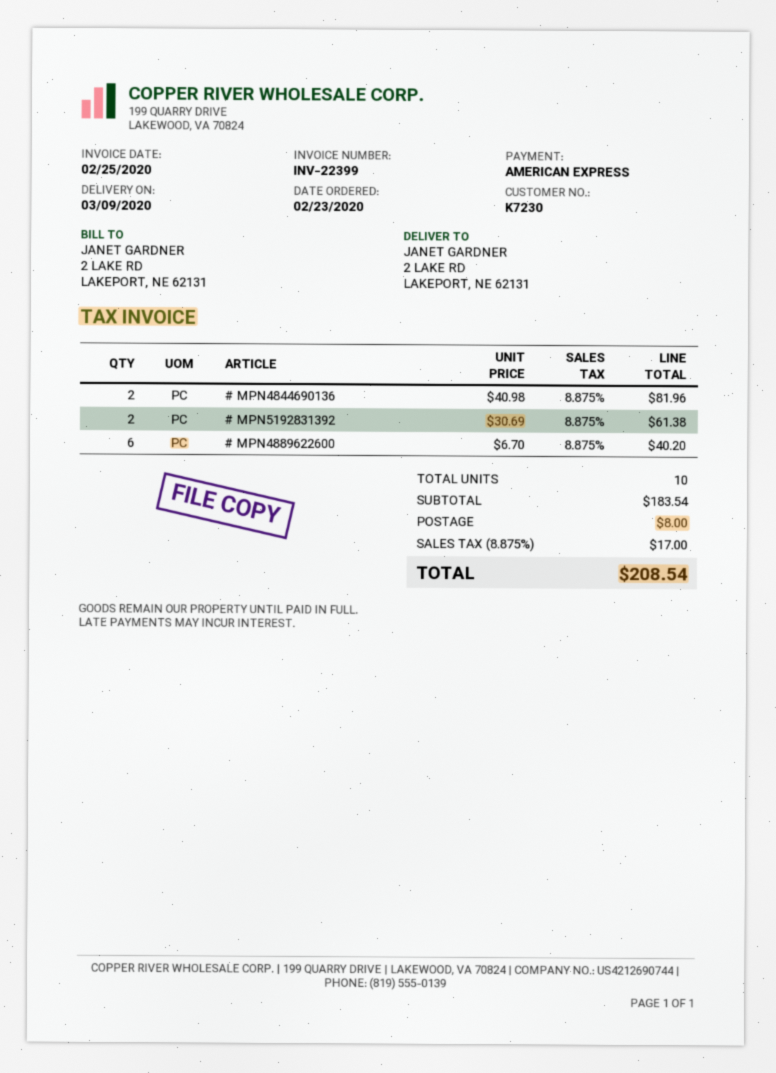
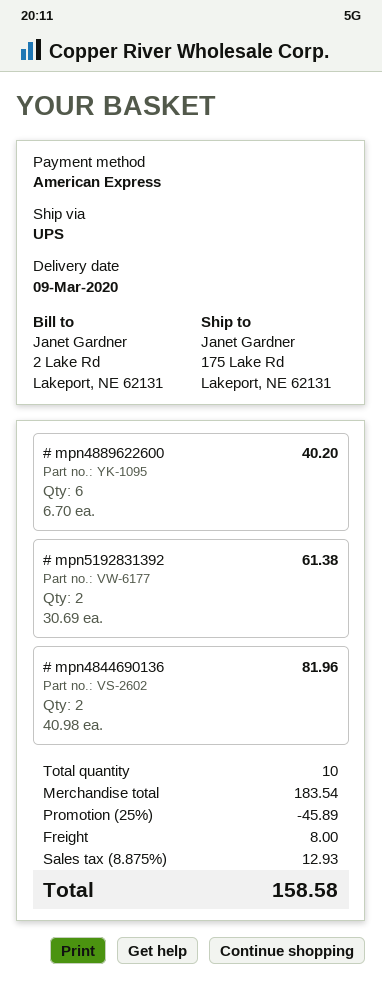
ship to: 2 LAKE RD, LAKEPORT, NE 62131 -> 175 Lake Rd, Lakeport, NE 62131
discount: none -> 25% = 45.89
tax: 8.875% = 17.00 -> 8.875% = 12.93
total: 208.54 -> 158.58

